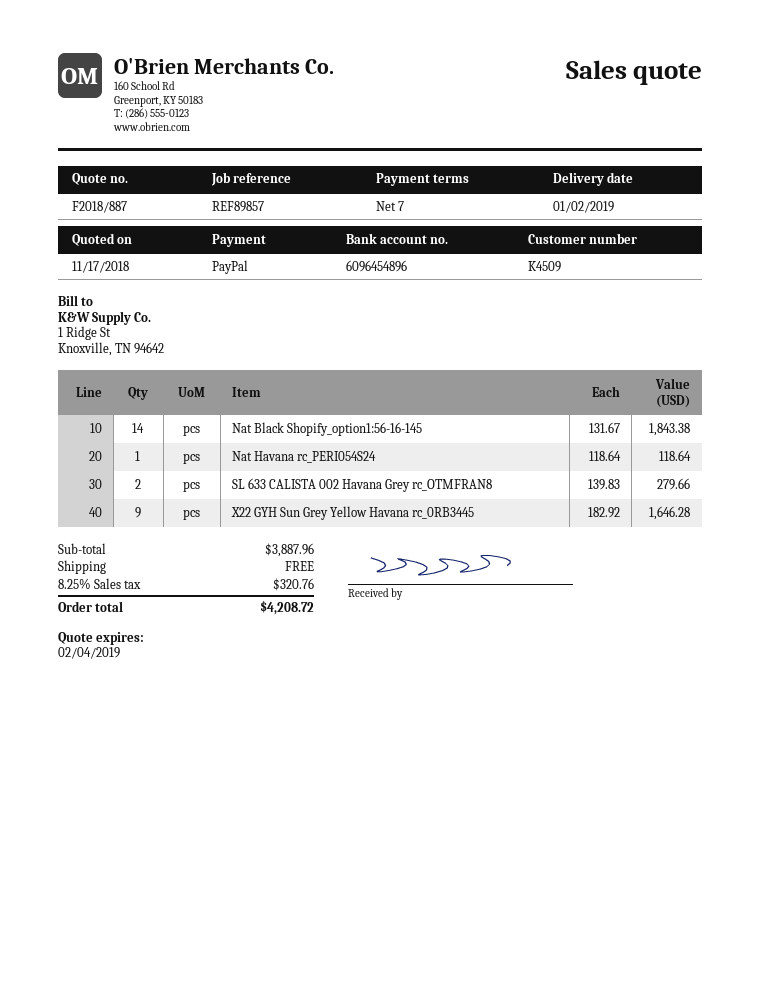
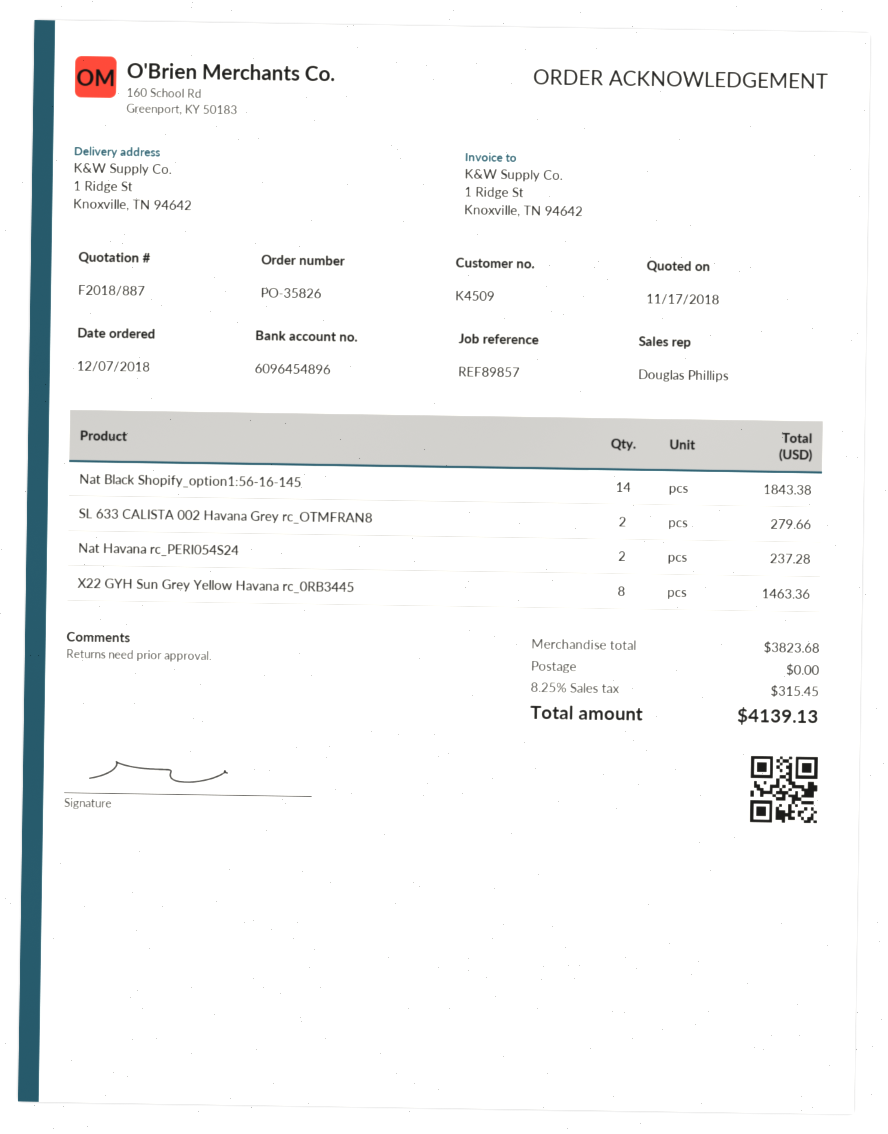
Nat Havana rc_PERI054S24: 1 for 118.64 -> 2 for 237.28
X22 GYH Sun Grey Yellow Havana rc_0RB3445: 9 for 1646.28 -> 8 for 1463.36
subtotal: 3887.96 -> 3823.68
tax: 8.25% = 320.76 -> 8.25% = 315.45
total: 4208.72 -> 4139.13

